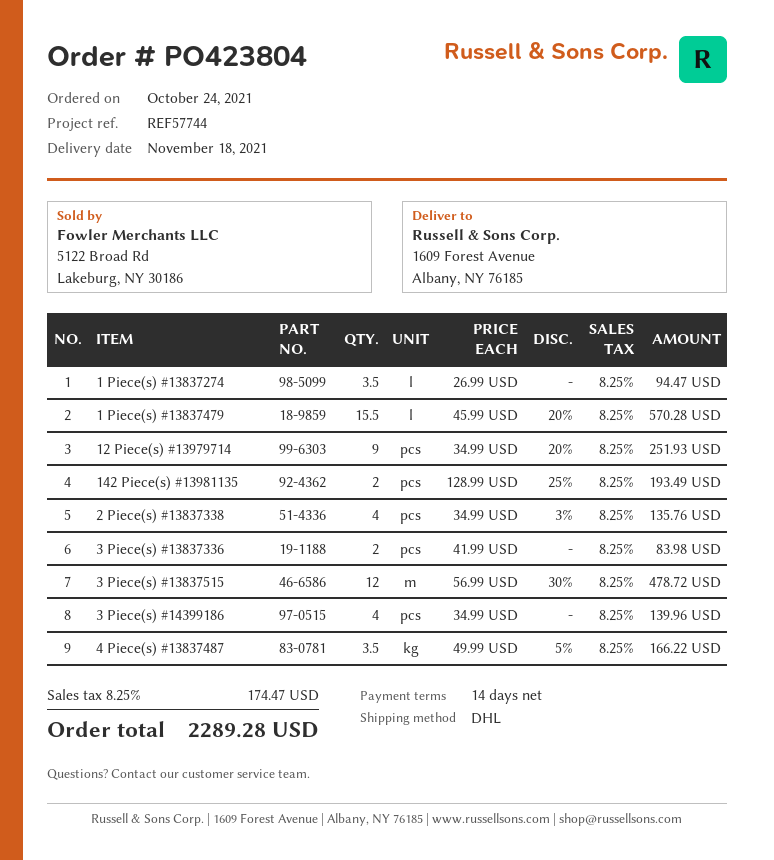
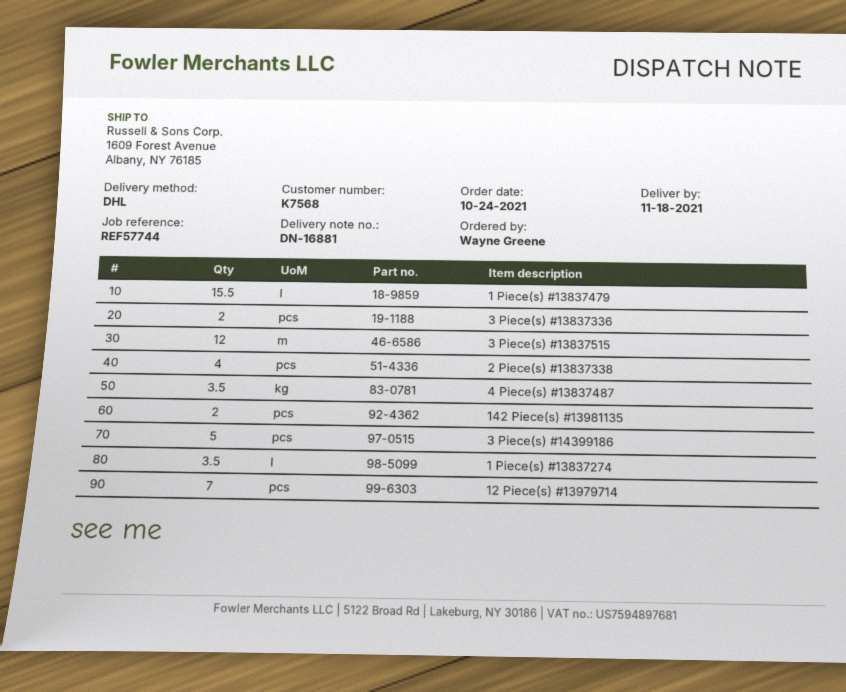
12 Piece(s) #13979714: 9 -> 7
3 Piece(s) #14399186: 4 -> 5

